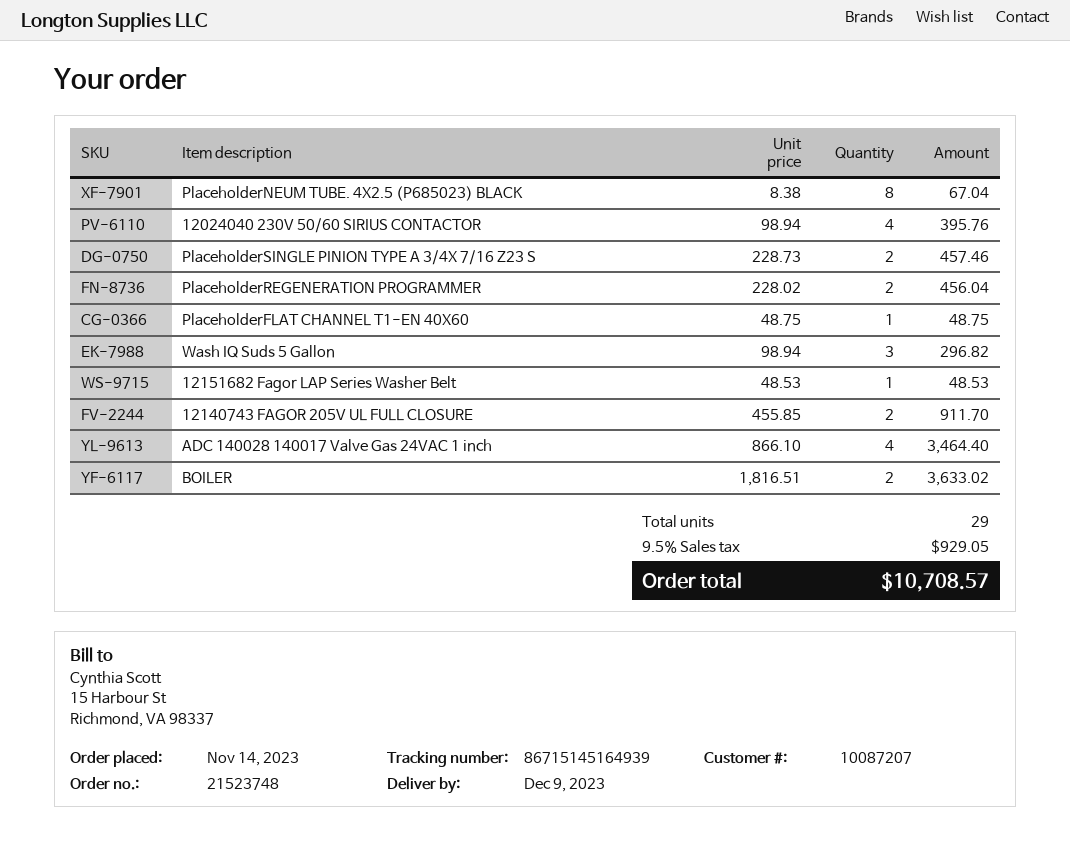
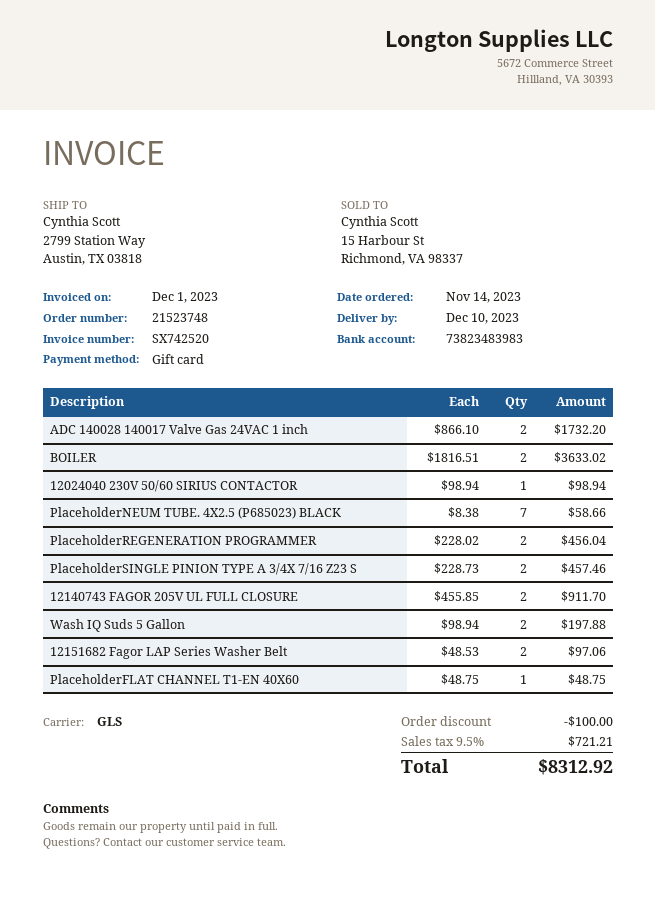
delivery date: 2023-12-09 -> 2023-12-10
PlaceholderNEUM TUBE. 4X2.5 (P685023) BLACK: 8 x 8.38 = 67.04 -> 7 x 8.38 = 58.66
12024040 230V 50/60 SIRIUS CONTACTOR: 4 x 98.94 = 395.76 -> 1 x 98.94 = 98.94
Wash IQ Suds 5 Gallon: 3 x 98.94 = 296.82 -> 2 x 98.94 = 197.88
12151682 Fagor LAP Series Washer Belt: 1 x 48.53 = 48.53 -> 2 x 48.53 = 97.06
ADC 140028 140017 Valve Gas 24VAC 1 inch: 4 x 866.10 = 3464.40 -> 2 x 866.10 = 1732.20
discount: none -> 100.00
tax: 9.5% = 929.05 -> 9.5% = 721.21
total: 10708.57 -> 8312.92

